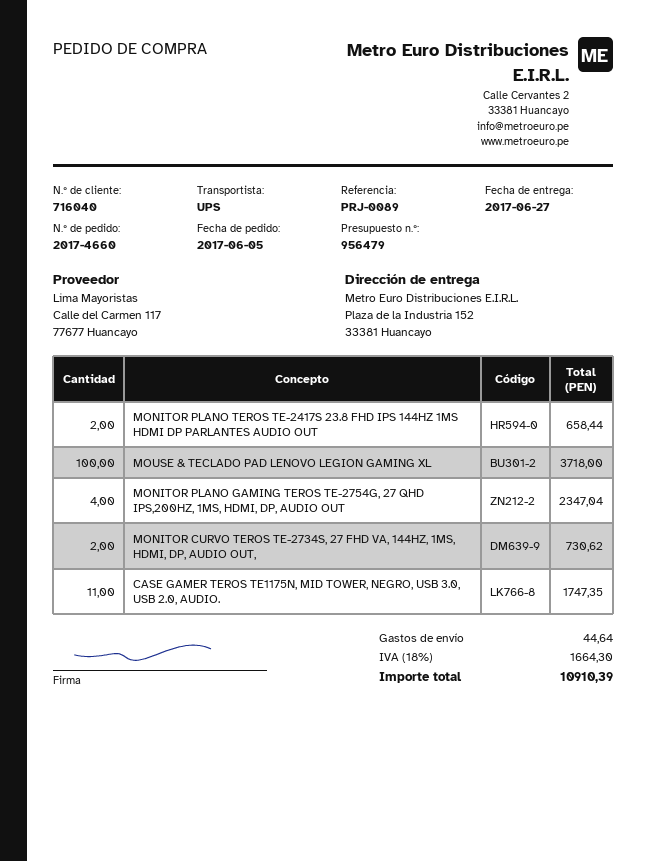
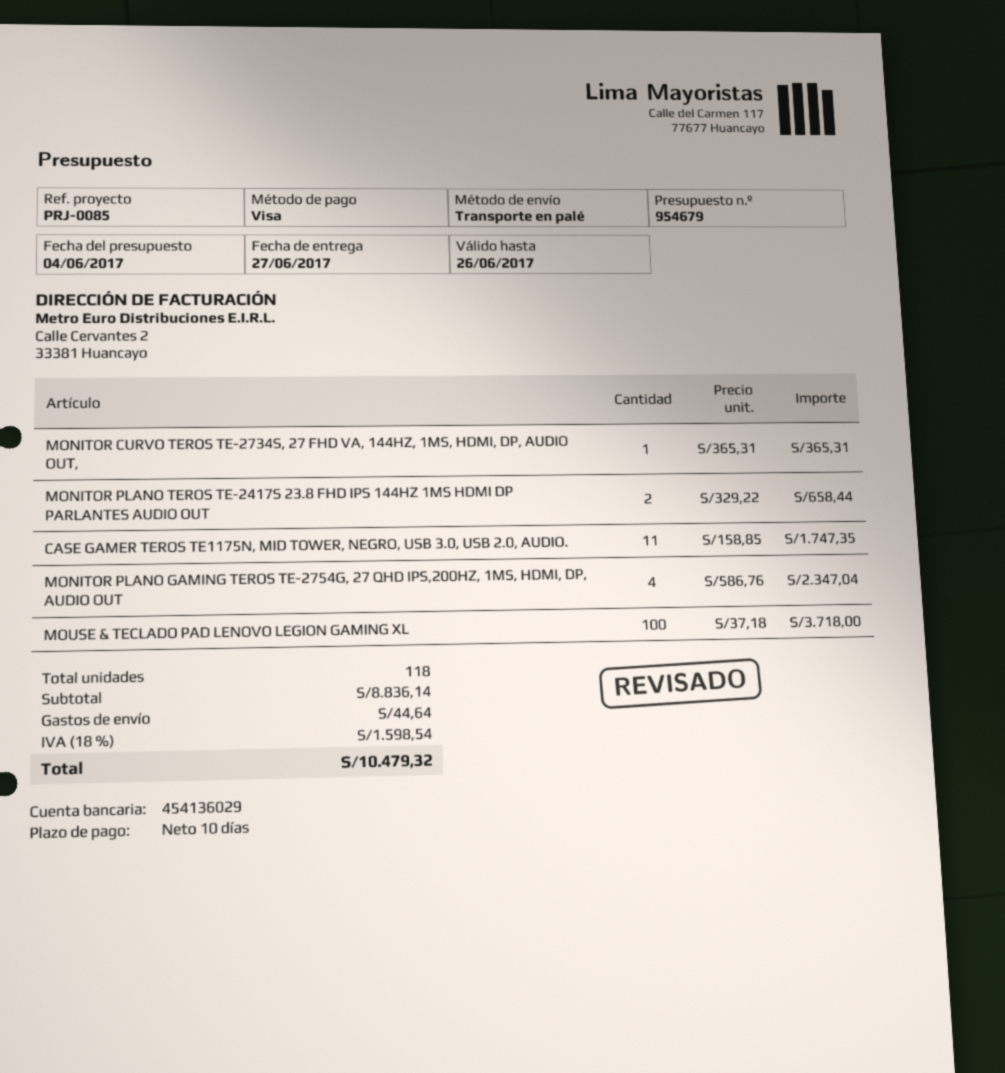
quote number: 956479 -> 954679
reference: PRJ-0089 -> PRJ-0085
shipping method: UPS -> pallet freight
MONITOR CURVO TEROS TE-2734S, 27 FHD VA, 144HZ, 1MS, HDMI, DP, AUDIO OUT,: 2 for 730.62 -> 1 for 365.31
tax: 18% = 1664.30 -> 18% = 1598.54
total: 10910.39 -> 10479.32

